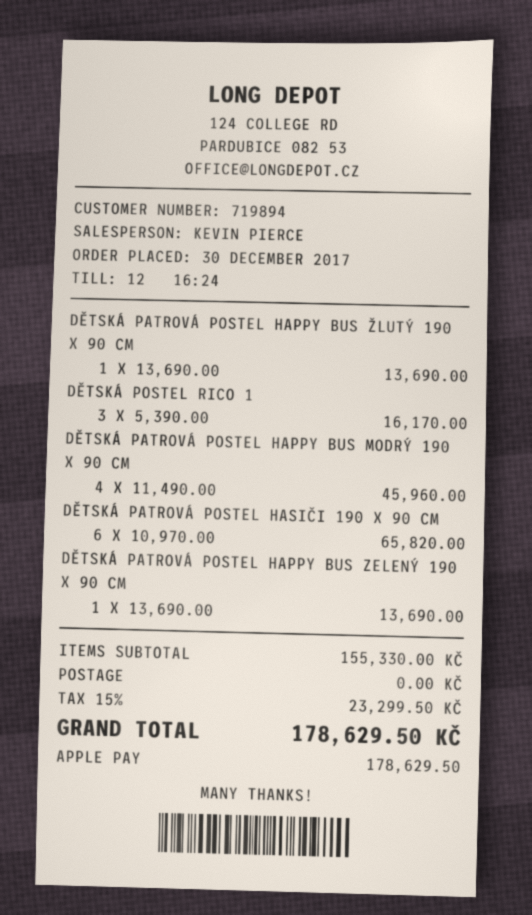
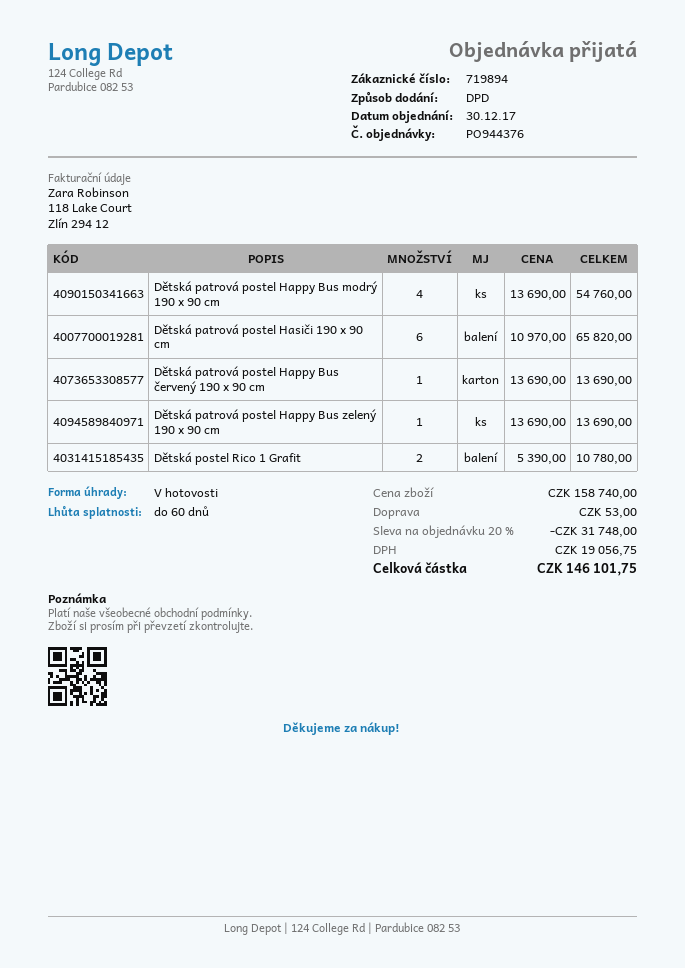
payment method: Apple Pay -> cash
DĚTSKÁ PATROVÁ POSTEL HAPPY BUS ŽLUTÝ 190 X 90 CM: 1 x 13690.00 = 13690.00 -> none
DĚTSKÁ POSTEL RICO 1: 3 x 5390.00 = 16170.00 -> 2 x 5390.00 = 10780.00
DĚTSKÁ PATROVÁ POSTEL HAPPY BUS MODRÝ 190 X 90 CM: 4 x 11490.00 = 45960.00 -> 4 x 13690.00 = 54760.00
Dětská patrová postel Happy Bus červený 190 x 90 cm: none -> 1 x 13690.00 = 13690.00
subtotal: 155330.00 -> 158740.00
discount: none -> 20% = 31748.00
shipping: 0.00 -> 53.00
tax: 23299.50 -> 19056.75
total: 178629.50 -> 146101.75

